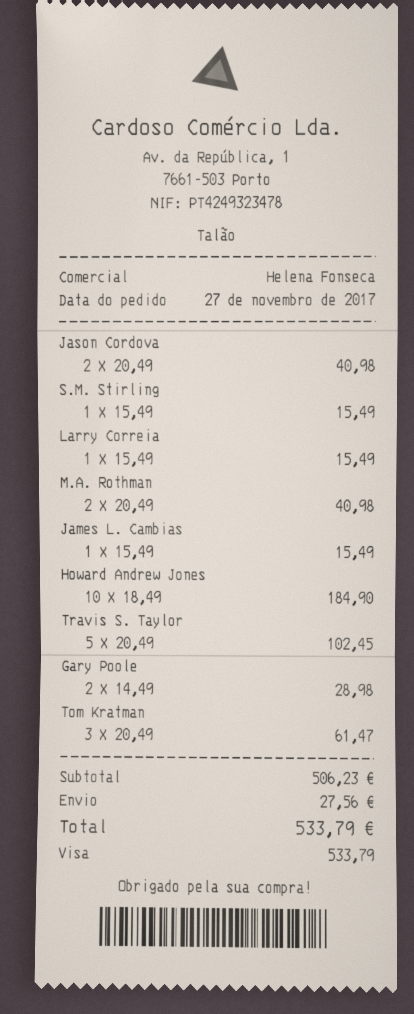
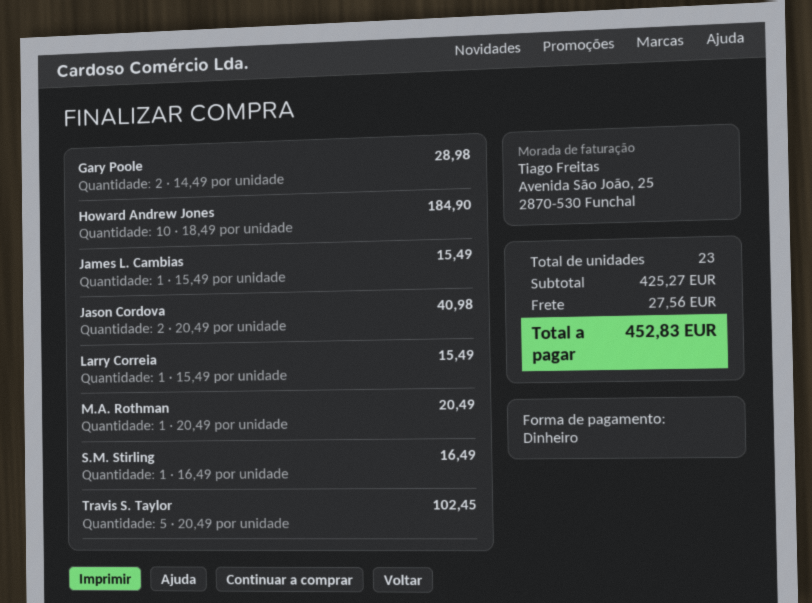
payment method: Visa -> cash
S.M. Stirling: 1 x 15.49 = 15.49 -> 1 x 16.49 = 16.49
M.A. Rothman: 2 x 20.49 = 40.98 -> 1 x 20.49 = 20.49
Tom Kratman: 3 x 20.49 = 61.47 -> none
subtotal: 506.23 -> 425.27
total: 533.79 -> 452.83

